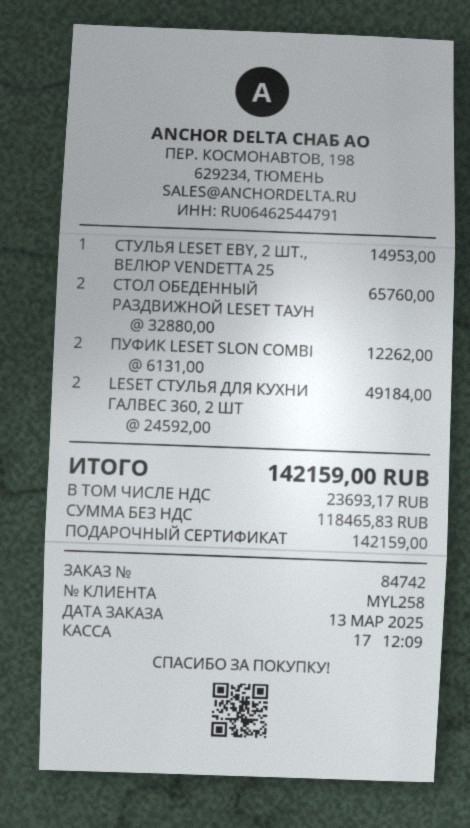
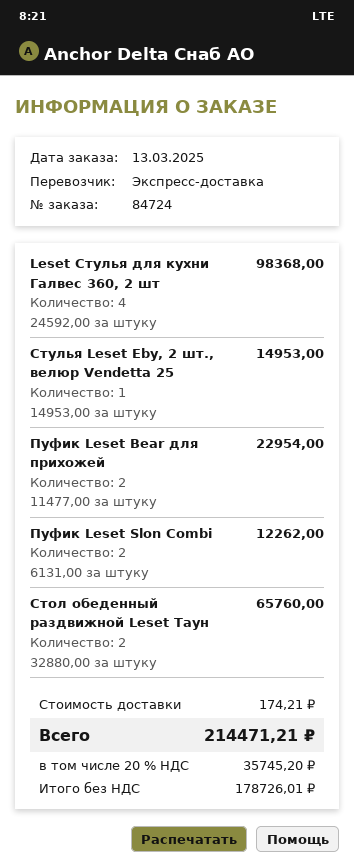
order number: 84742 -> 84724
LESET СТУЛЬЯ ДЛЯ КУХНИ ГАЛВЕС 360, 2 ШТ: 2 x 24592.00 = 49184.00 -> 4 x 24592.00 = 98368.00
Пуфик Leset Bear для прихожей: none -> 2 x 11477.00 = 22954.00
shipping: none -> 174.21
net: 118465.83 -> 178726.01
tax: 23693.17 -> 35745.20
total: 142159.00 -> 214471.21

